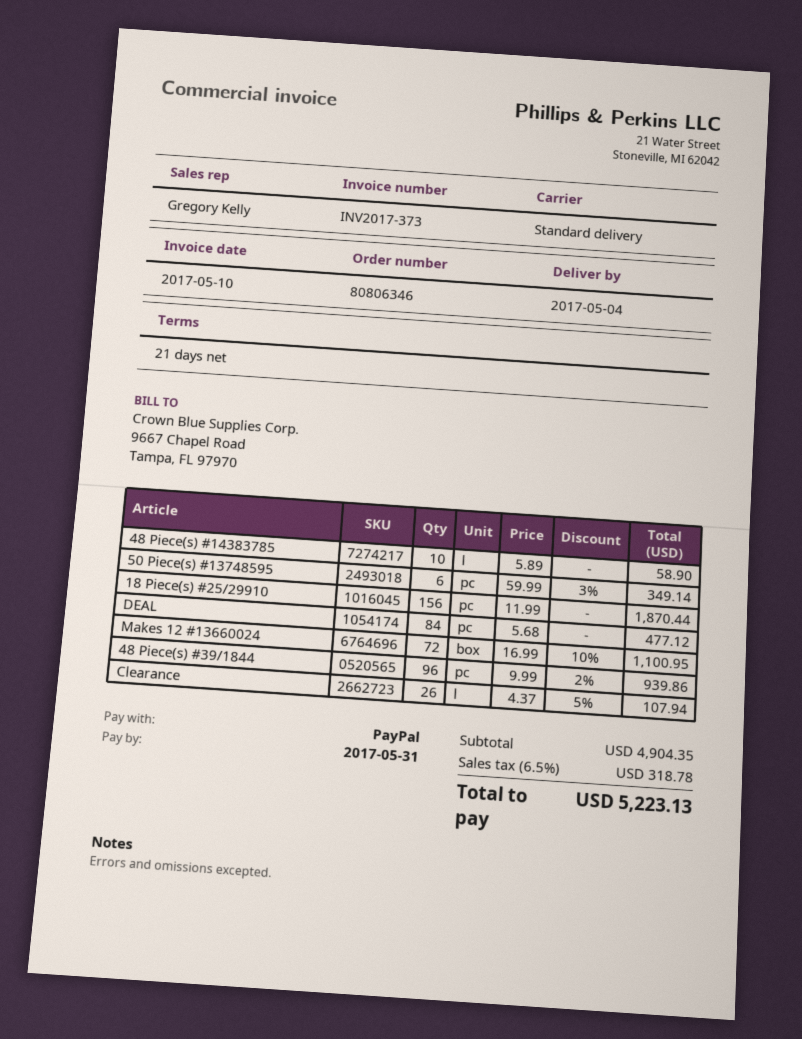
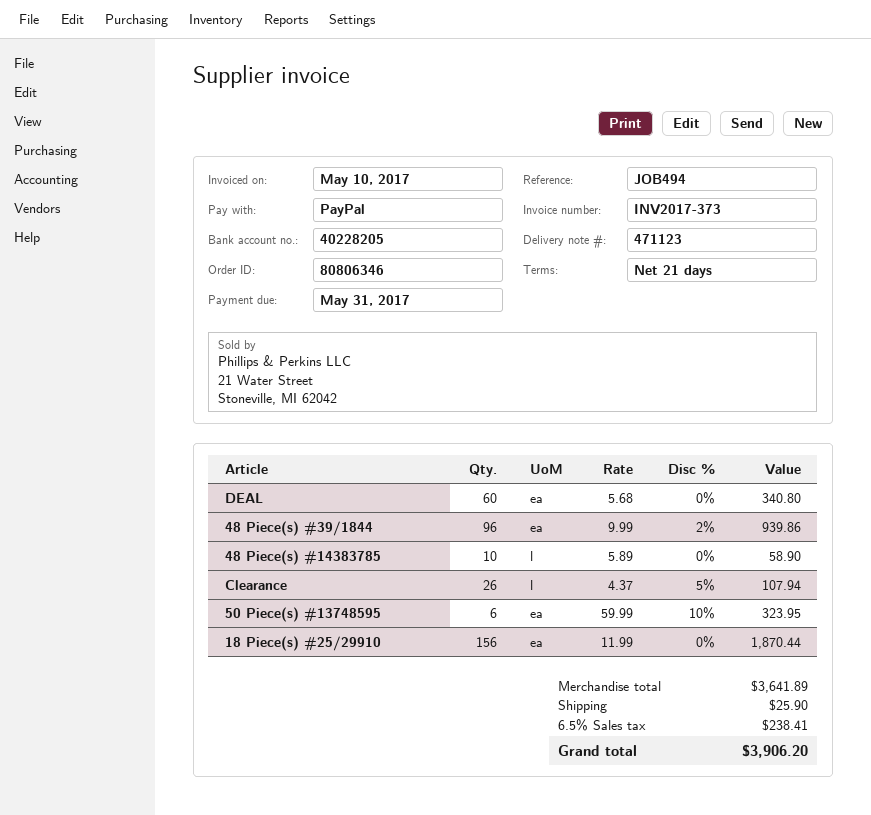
50 Piece(s) #13748595: 6 x 59.99 - 3% = 349.14 -> 6 x 59.99 - 10% = 323.95
DEAL: 84 x 5.68 = 477.12 -> 60 x 5.68 = 340.80
Makes 12 #13660024: 72 x 16.99 - 10% = 1100.95 -> none
subtotal: 4904.35 -> 3641.89
shipping: none -> 25.90
tax: 6.5% = 318.78 -> 6.5% = 238.41
total: 5223.13 -> 3906.20

